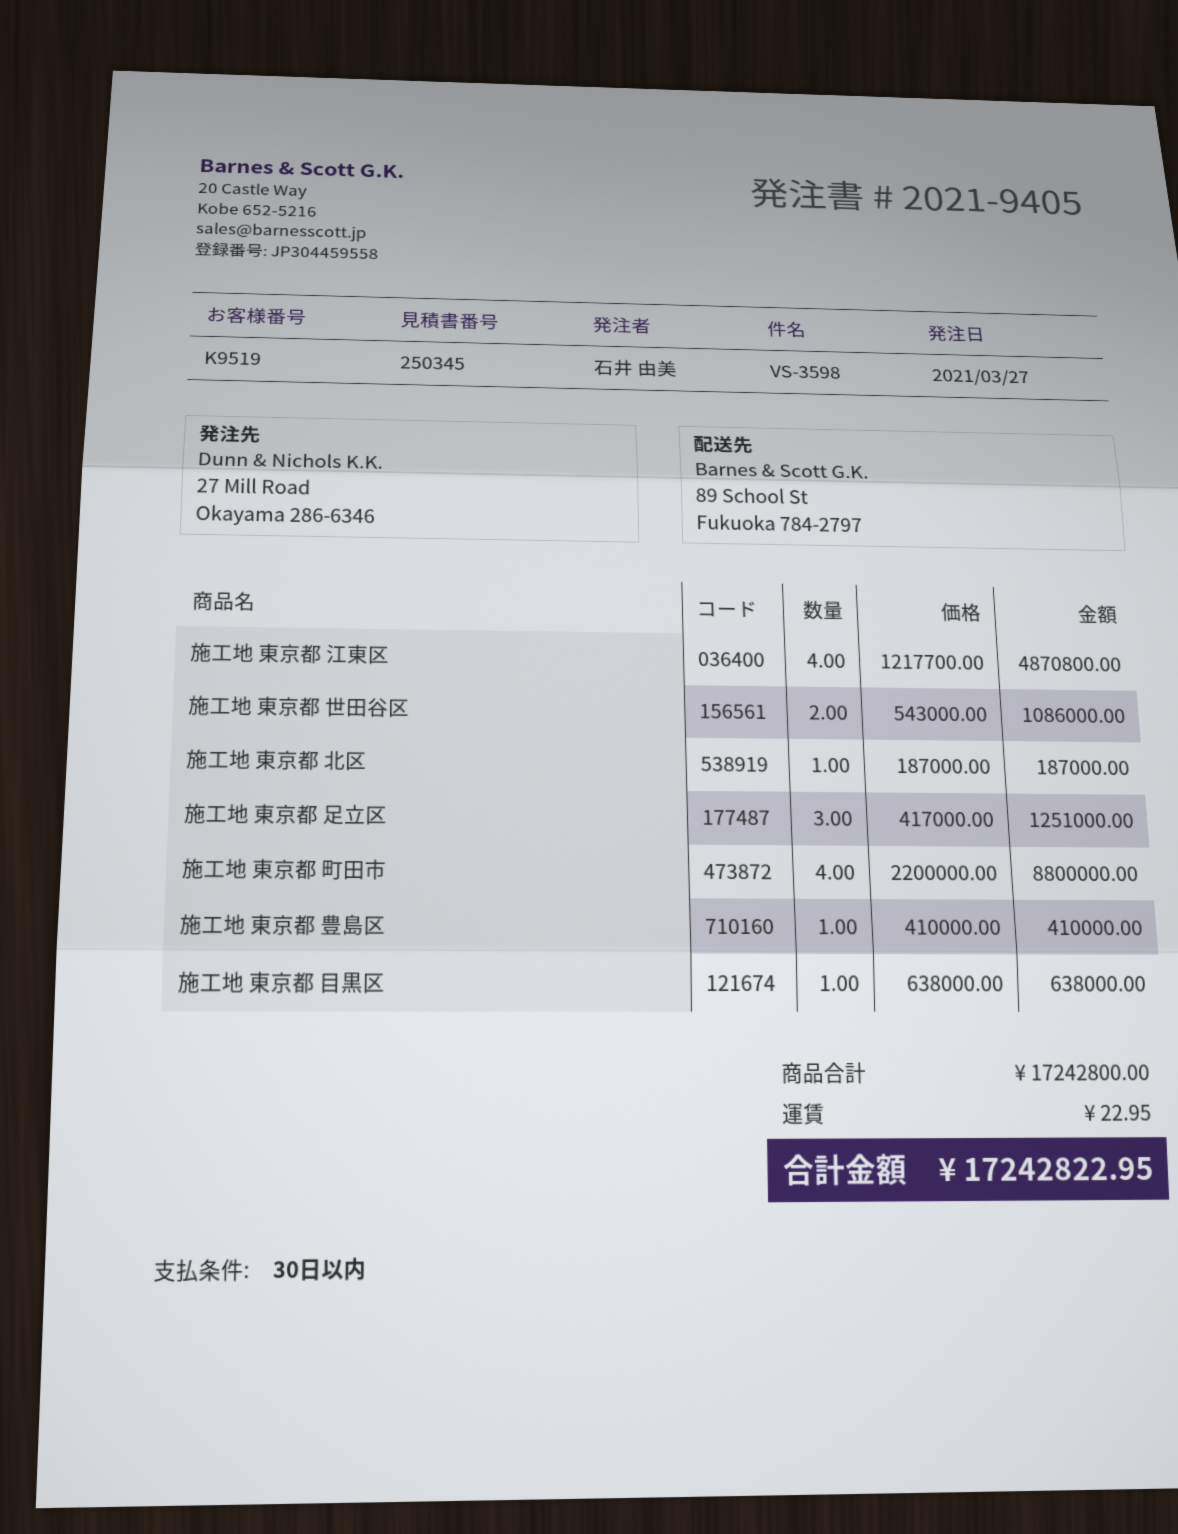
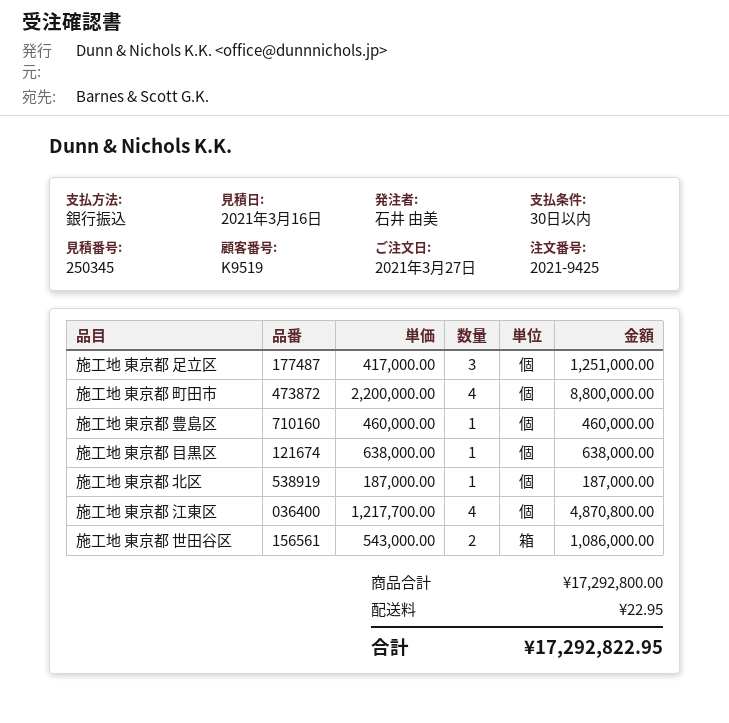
order number: 2021-9405 -> 2021-9425
施工地 東京都 豊島区: 1 x 410000.00 = 410000.00 -> 1 x 460000.00 = 460000.00
subtotal: 17242800.00 -> 17292800.00
total: 17242822.95 -> 17292822.95

